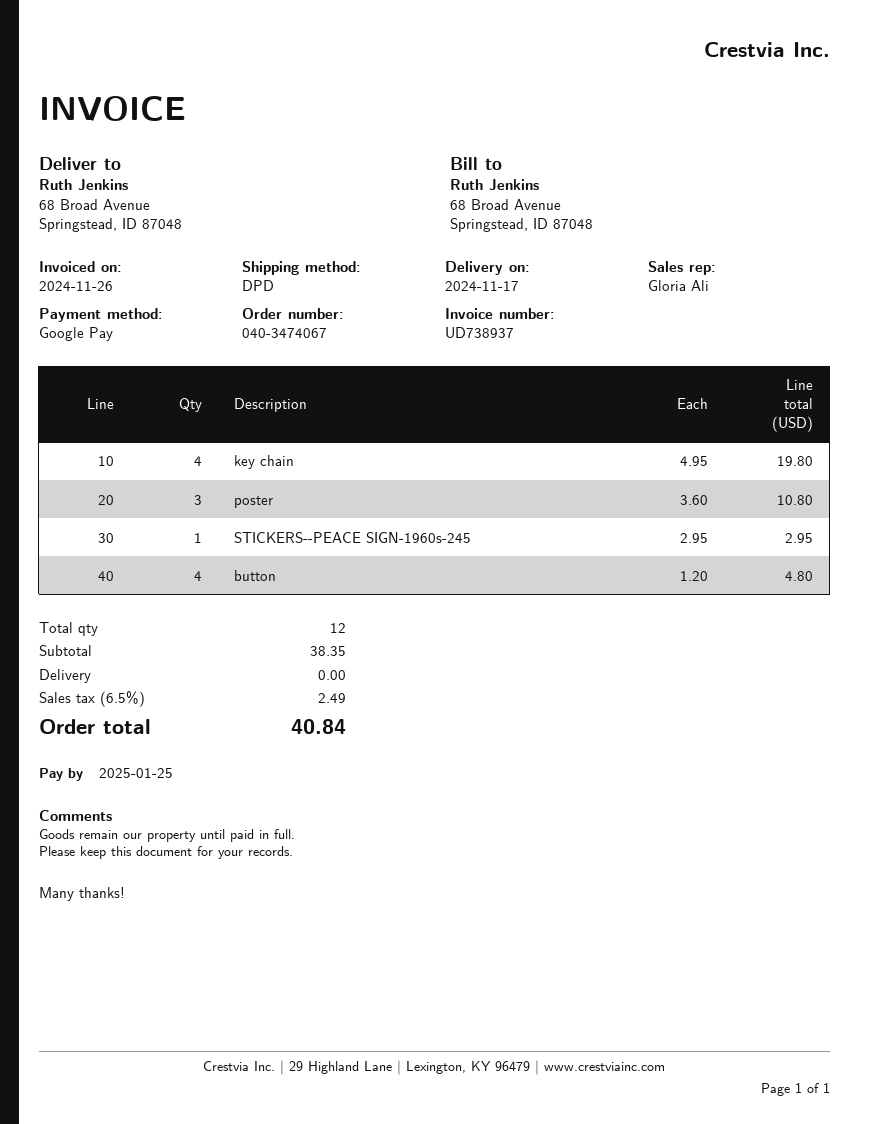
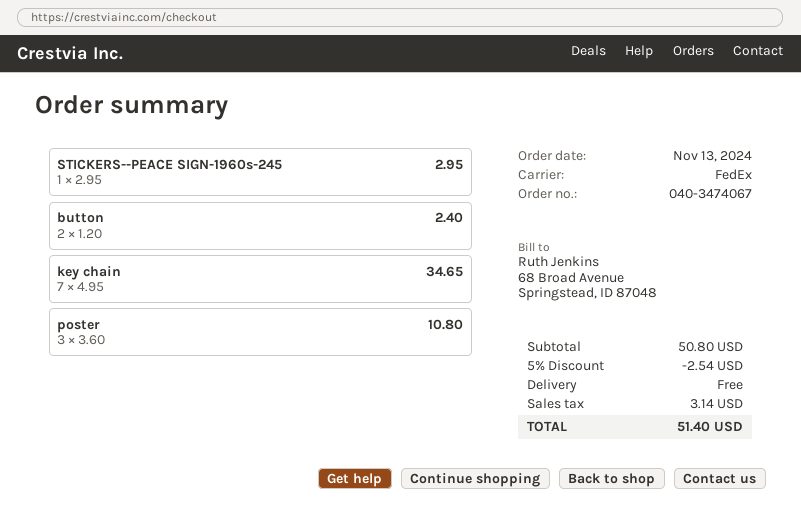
shipping method: DPD -> FedEx
key chain: 4 x 4.95 = 19.80 -> 7 x 4.95 = 34.65
button: 4 x 1.20 = 4.80 -> 2 x 1.20 = 2.40
subtotal: 38.35 -> 50.80
discount: none -> 5% = 2.54
tax: 2.49 -> 3.14
total: 40.84 -> 51.40

